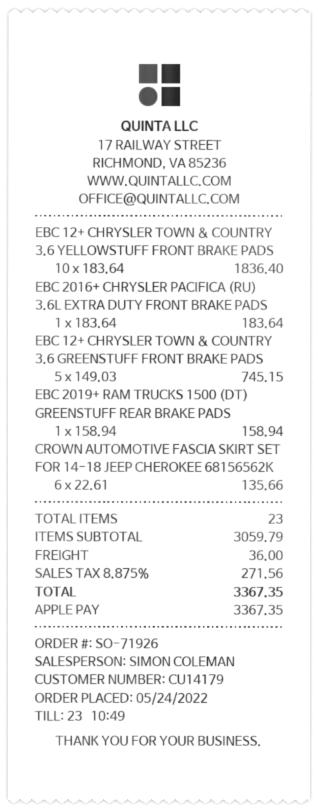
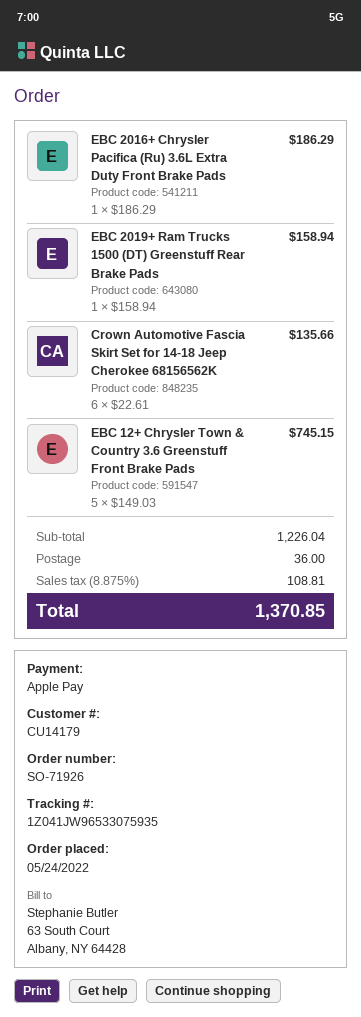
EBC 12+ CHRYSLER TOWN & COUNTRY 3.6 YELLOWSTUFF FRONT BRAKE PADS: 10 x 183.64 = 1836.40 -> none
EBC 2016+ CHRYSLER PACIFICA (RU) 3.6L EXTRA DUTY FRONT BRAKE PADS: 1 x 183.64 = 183.64 -> 1 x 186.29 = 186.29
subtotal: 3059.79 -> 1226.04
tax: 8.875% = 271.56 -> 8.875% = 108.81
total: 3367.35 -> 1370.85

